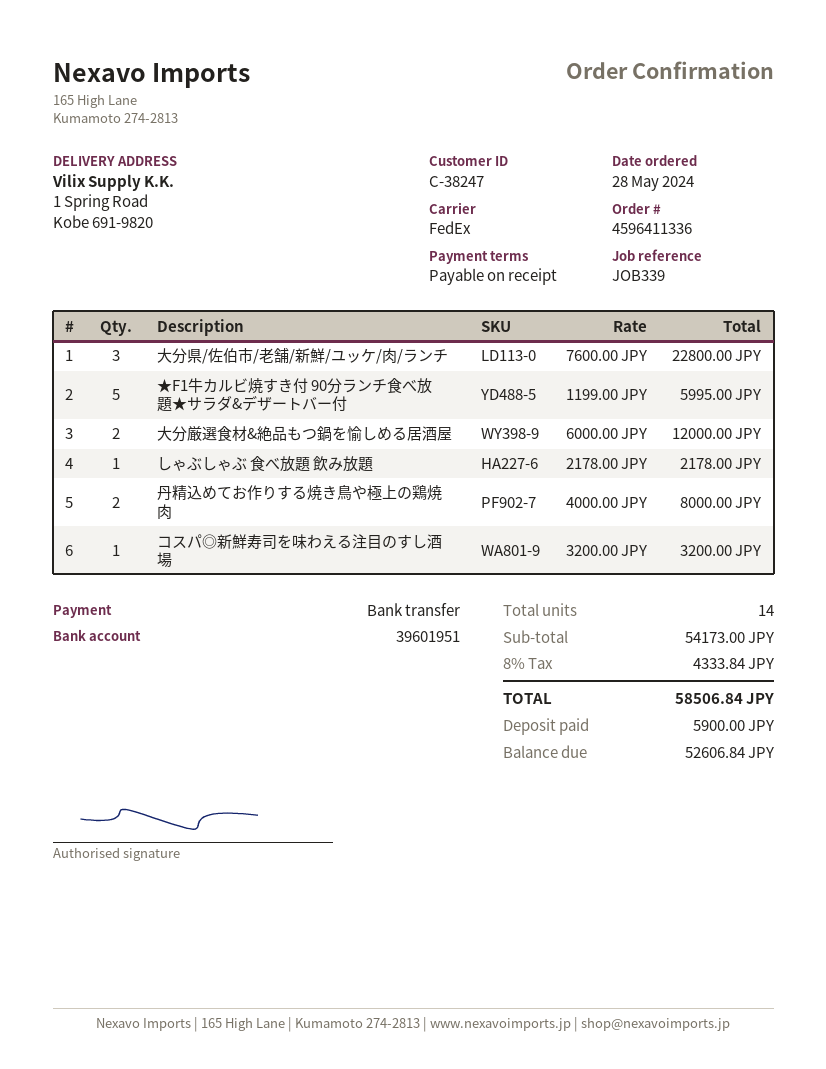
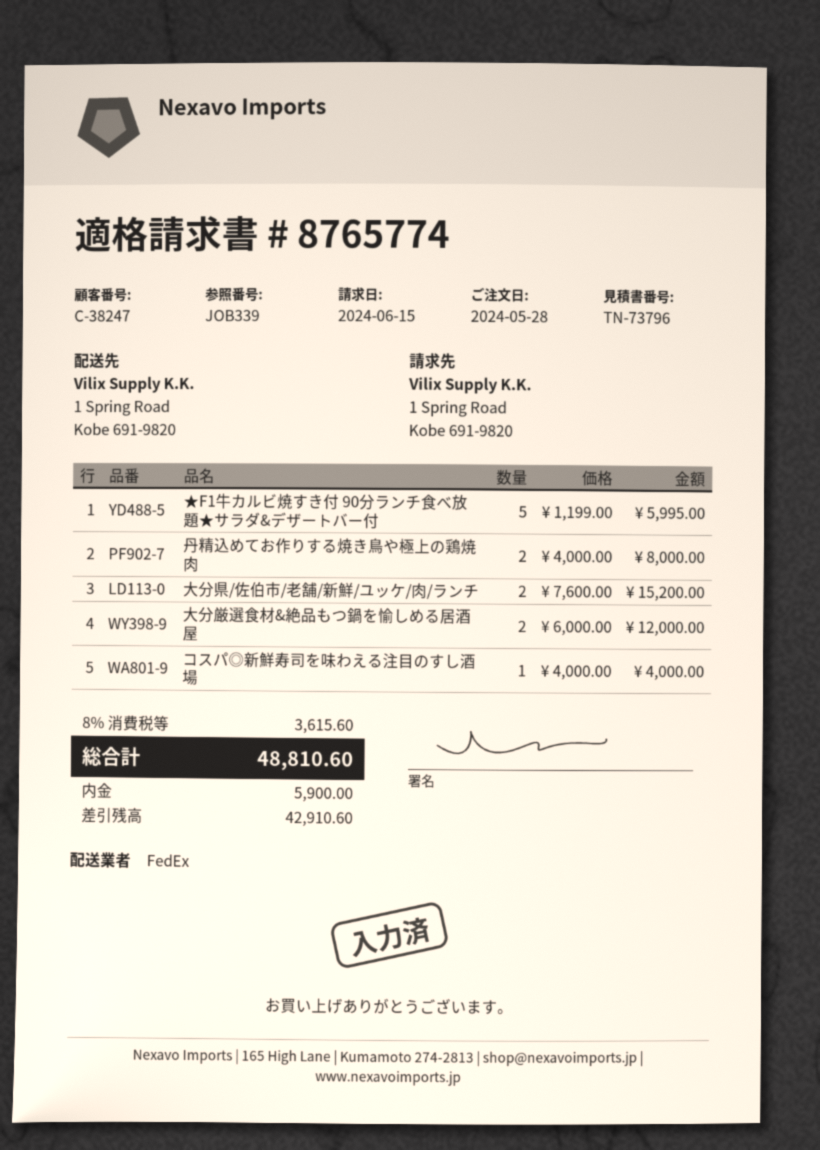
大分県/佐伯市/老舗/新鮮/ユッケ/肉/ランチ: 3 x 7600.00 = 22800.00 -> 2 x 7600.00 = 15200.00
しゃぶしゃぶ 食べ放題 飲み放題: 1 x 2178.00 = 2178.00 -> none
コスパ◎新鮮寿司を味わえる注目のすし酒場: 1 x 3200.00 = 3200.00 -> 1 x 4000.00 = 4000.00
tax: 8% = 4333.84 -> 8% = 3615.60
total: 58506.84 -> 48810.60
balance: 52606.84 -> 42910.60

